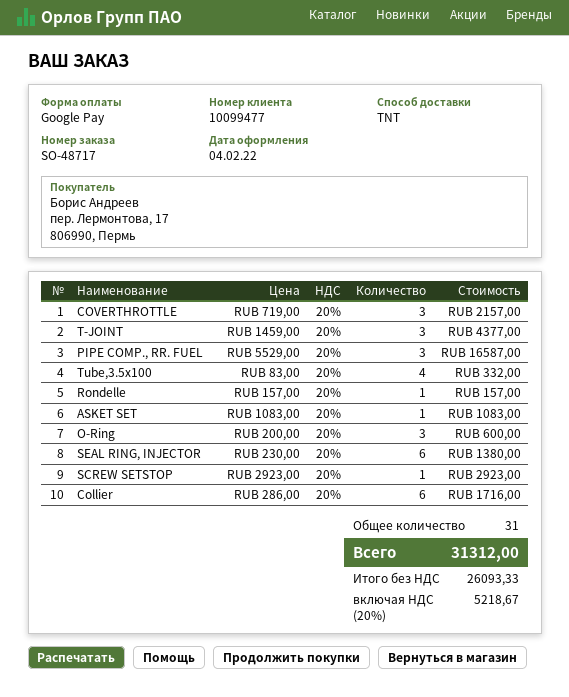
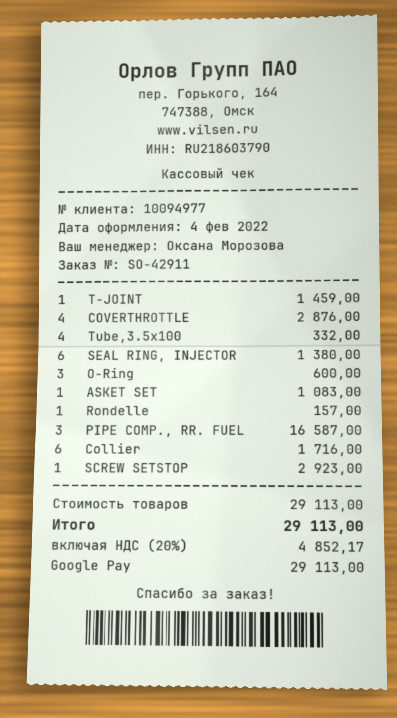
order number: SO-48717 -> SO-42911
customer number: 10099477 -> 10094977
COVERTHROTTLE: 3 for 2157.00 -> 4 for 2876.00
T-JOINT: 3 for 4377.00 -> 1 for 1459.00
tax: 20% = 5218.67 -> 20% = 4852.17
total: 31312.00 -> 29113.00

